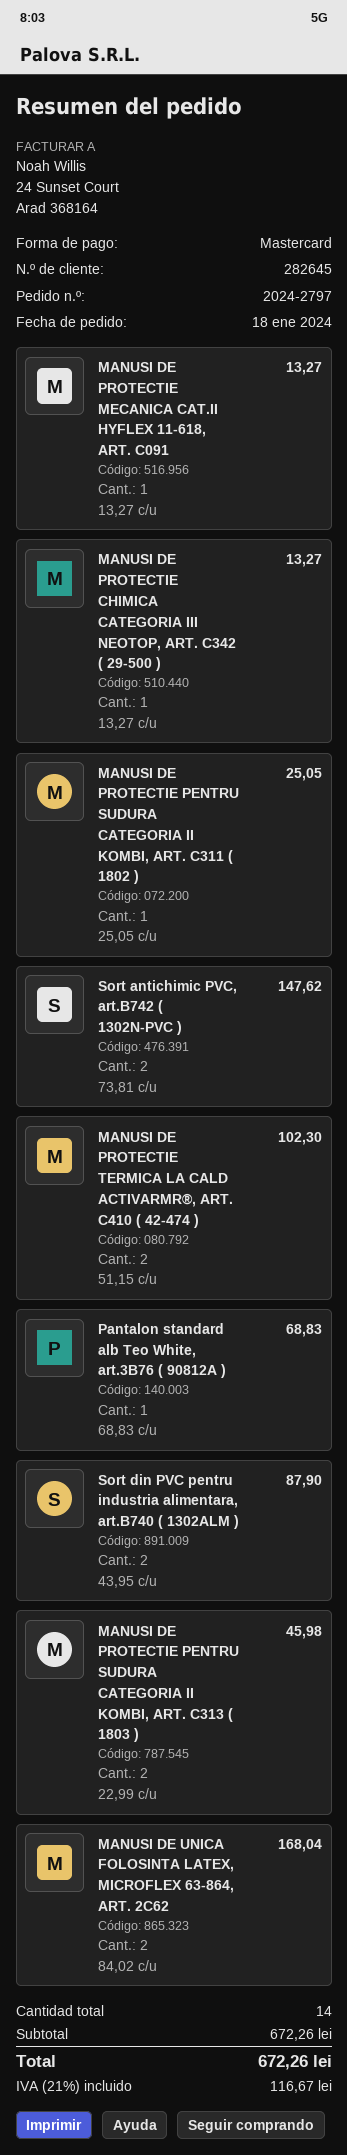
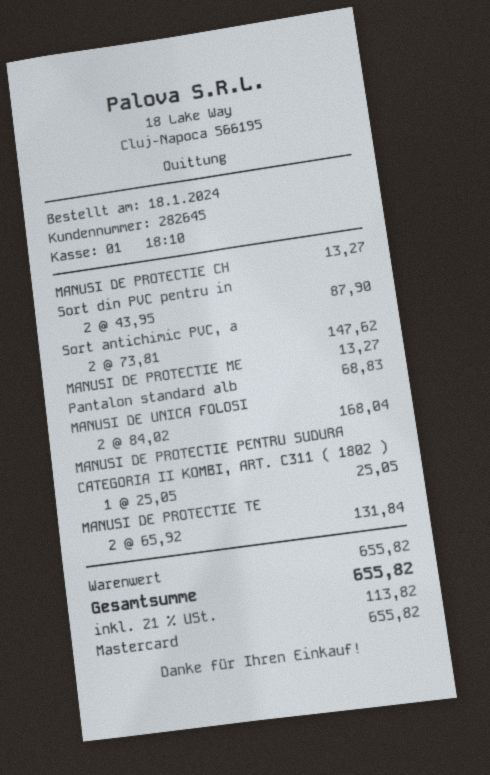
MANUSI DE PROTECTIE TERMICA LA CALD ACTIVARMR®, ART. C410 ( 42-474 ): 2 x 51.15 = 102.30 -> 2 x 65.92 = 131.84
MANUSI DE PROTECTIE PENTRU SUDURA CATEGORIA II KOMBI, ART. C313 ( 1803 ): 2 x 22.99 = 45.98 -> none
subtotal: 672.26 -> 655.82
tax: 21% = 116.67 -> 21% = 113.82
total: 672.26 -> 655.82

